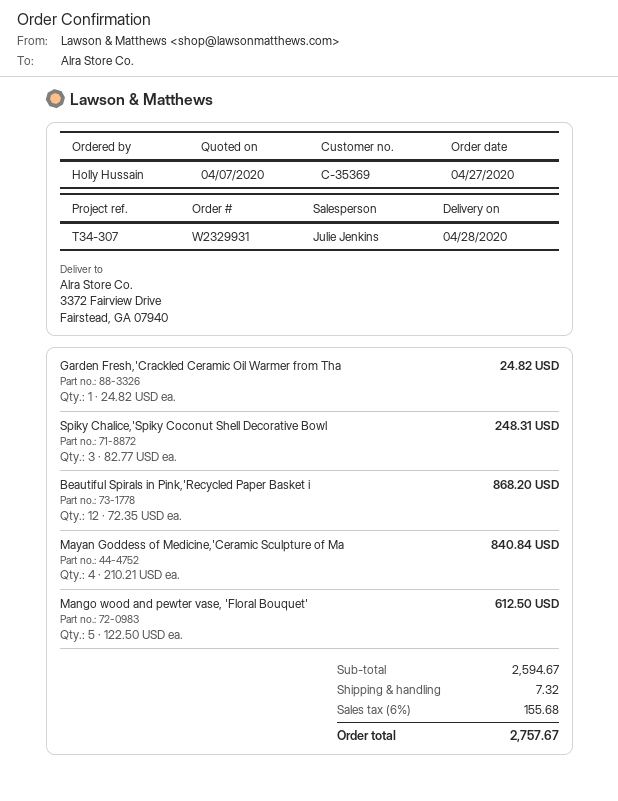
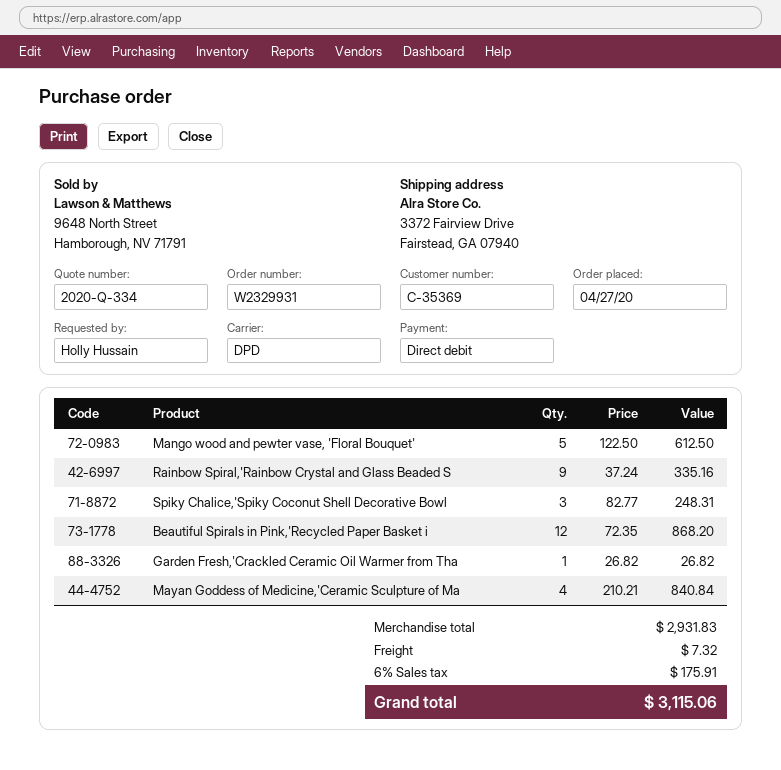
Garden Fresh,'Crackled Ceramic Oil Warmer from Tha: 1 x 24.82 = 24.82 -> 1 x 26.82 = 26.82
Rainbow Spiral,'Rainbow Crystal and Glass Beaded S: none -> 9 x 37.24 = 335.16
subtotal: 2594.67 -> 2931.83
tax: 6% = 155.68 -> 6% = 175.91
total: 2757.67 -> 3115.06

